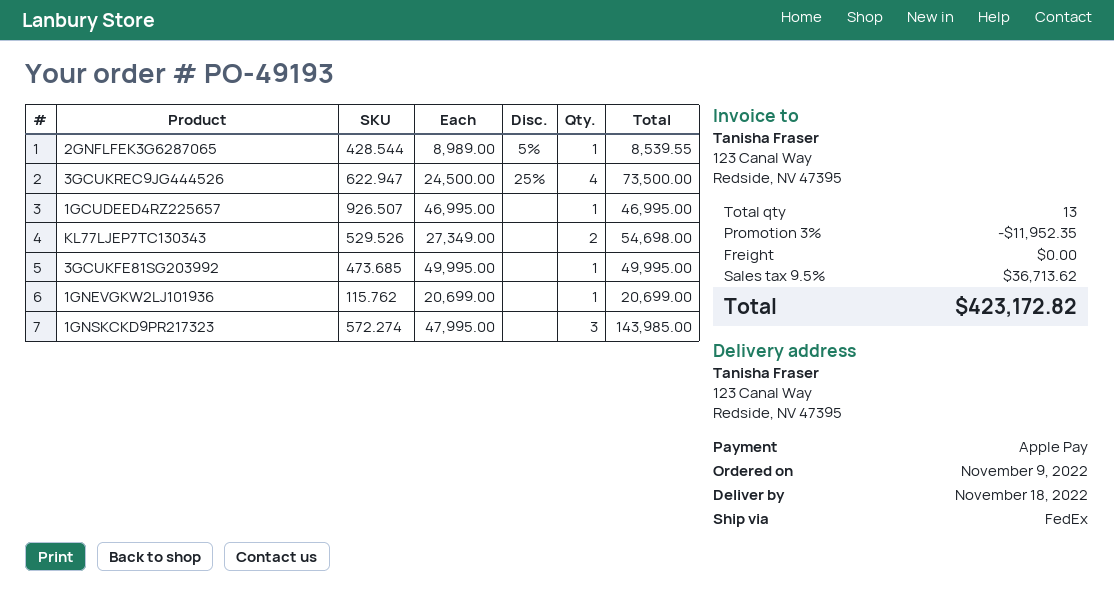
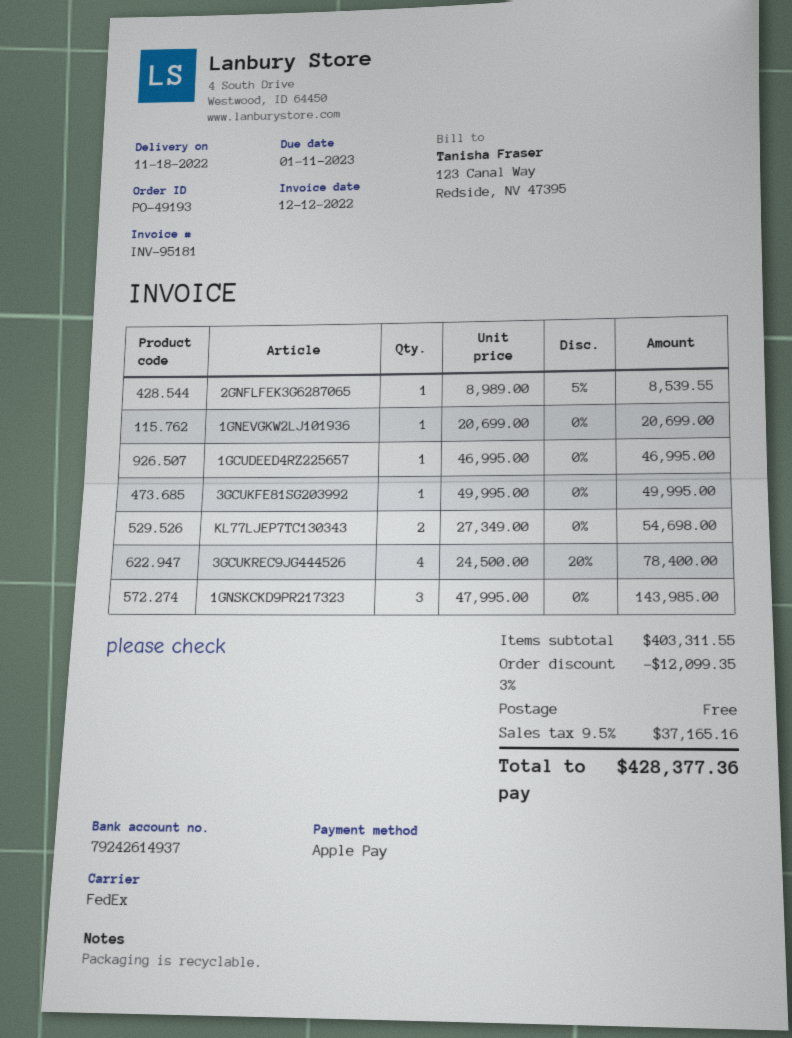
3GCUKREC9JG444526: 4 x 24500.00 - 25% = 73500.00 -> 4 x 24500.00 - 20% = 78400.00
discount: 3% = 11952.35 -> 3% = 12099.35
tax: 9.5% = 36713.62 -> 9.5% = 37165.16
total: 423172.82 -> 428377.36

